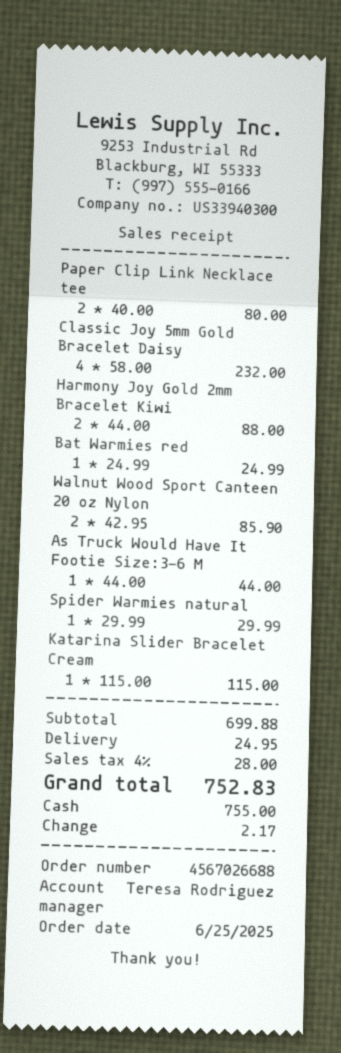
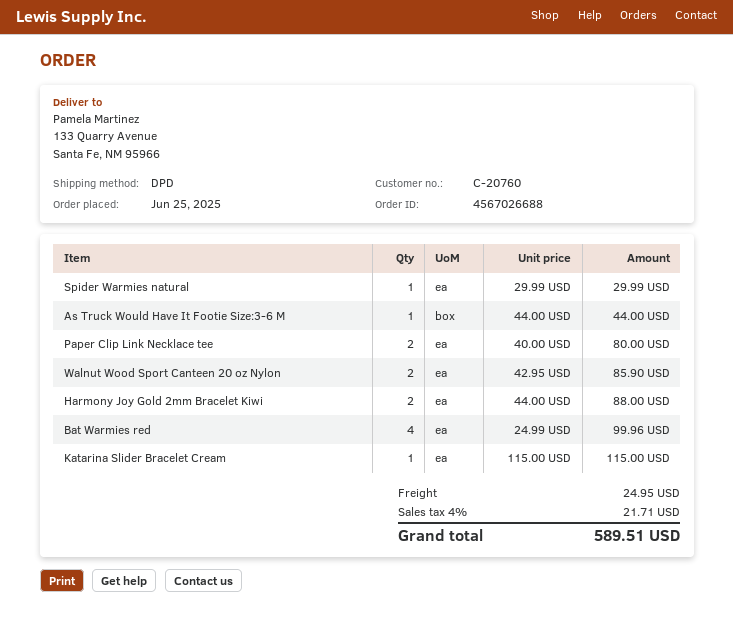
Classic Joy 5mm Gold Bracelet Daisy: 4 x 58.00 = 232.00 -> none
Bat Warmies red: 1 x 24.99 = 24.99 -> 4 x 24.99 = 99.96
tax: 4% = 28.00 -> 4% = 21.71
total: 752.83 -> 589.51

